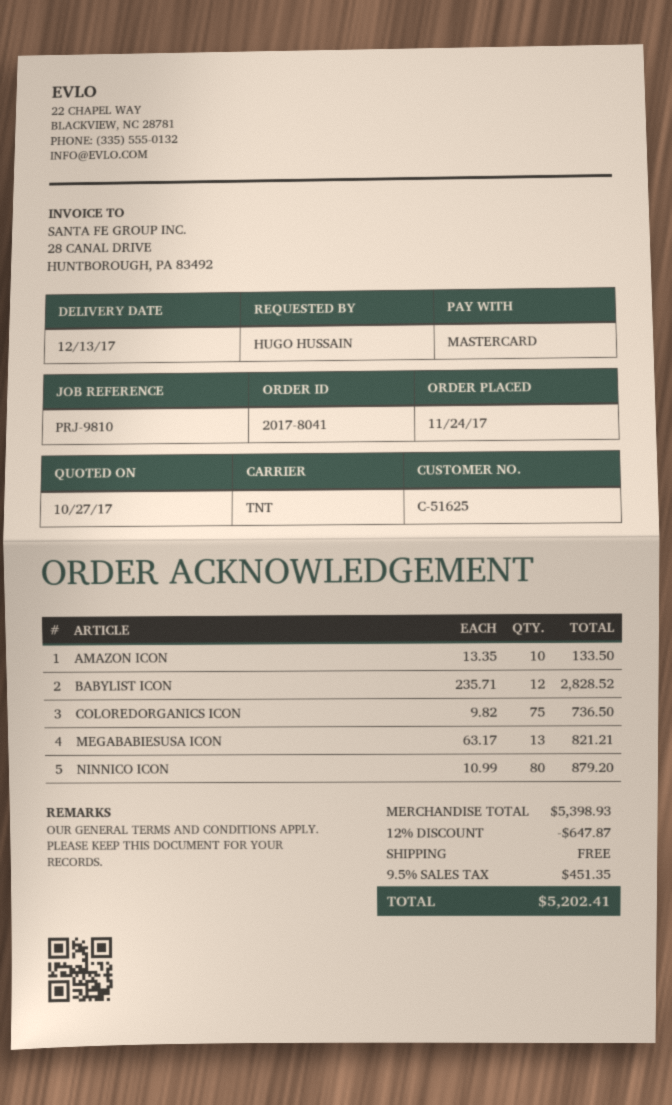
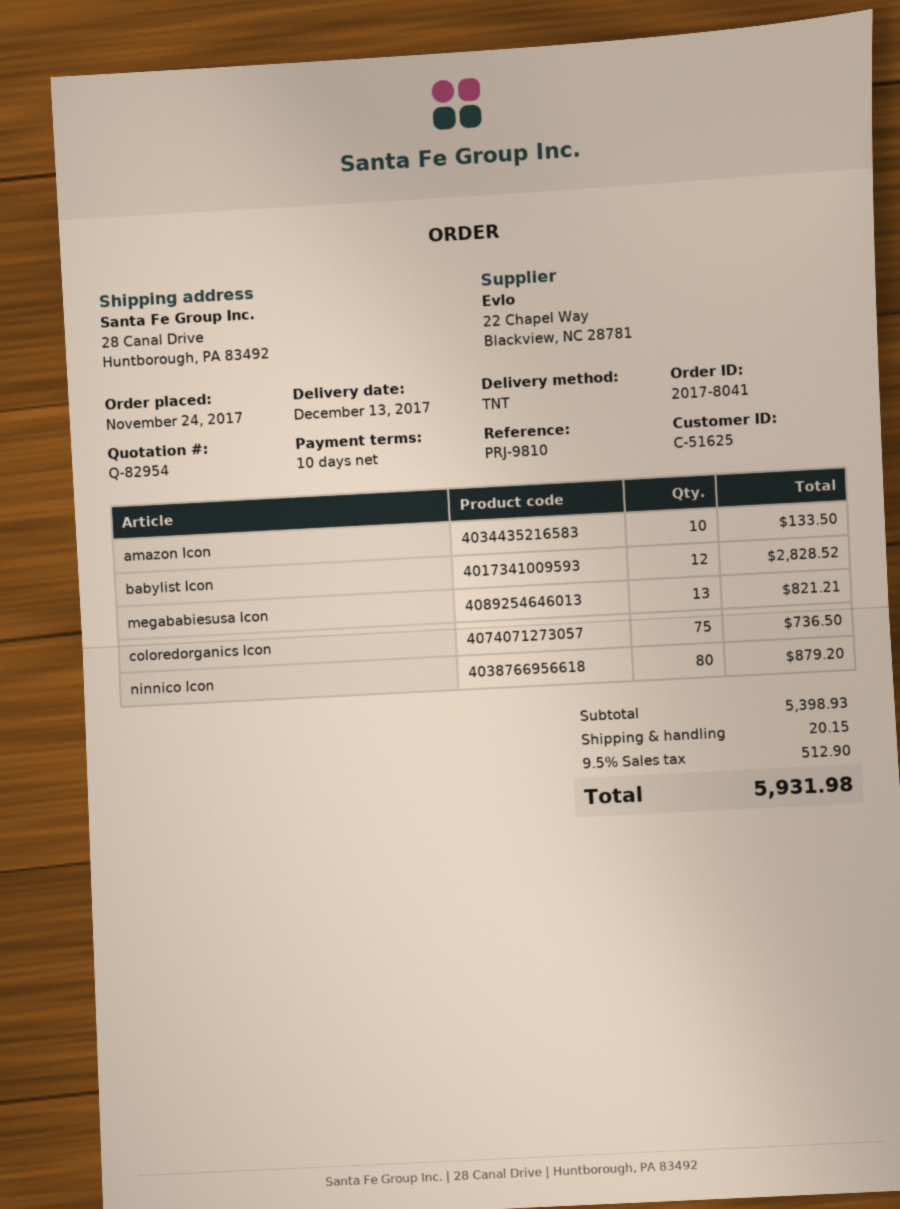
discount: 12% = 647.87 -> none
shipping: 0.00 -> 20.15
tax: 9.5% = 451.35 -> 9.5% = 512.90
total: 5202.41 -> 5931.98

